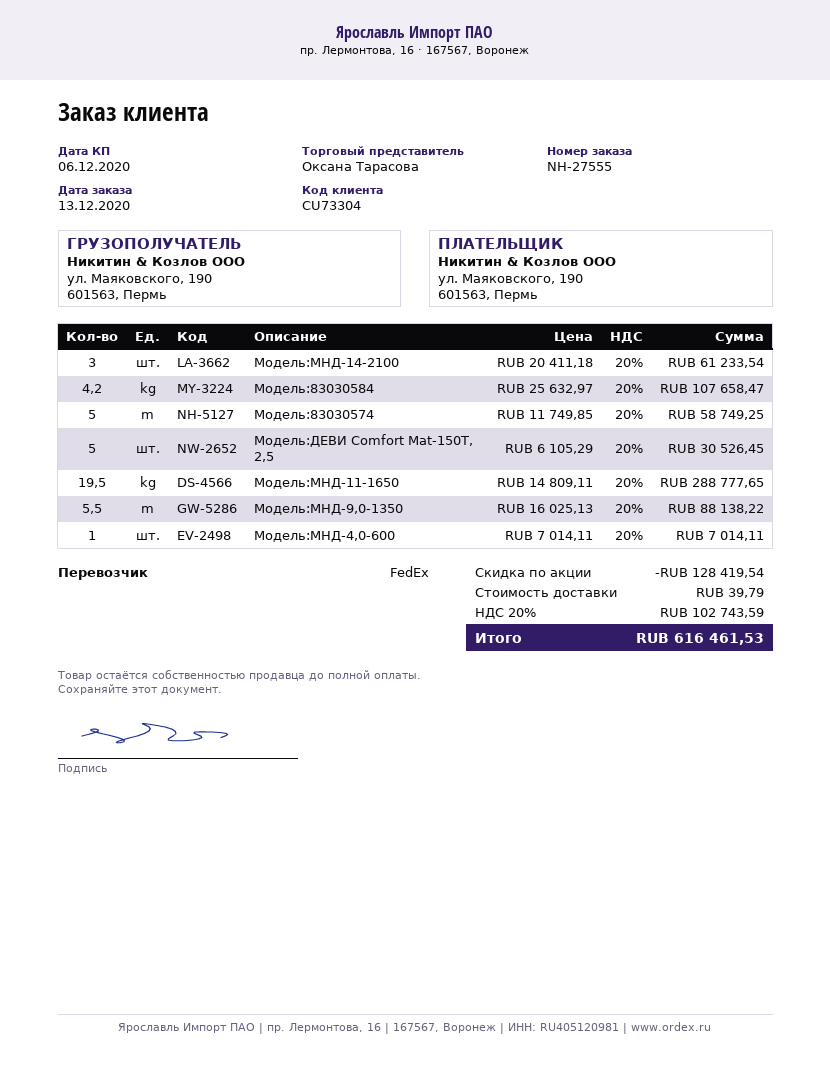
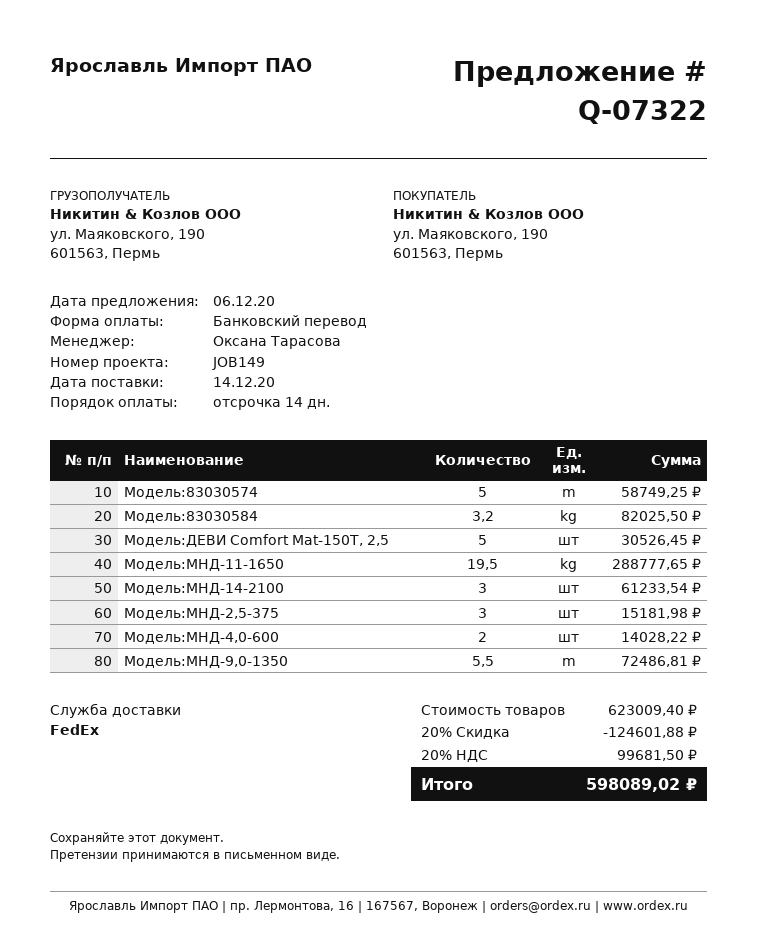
Модель:83030584: 4.2 for 107658.47 -> 3.2 for 82025.50
Модель:МНД-9,0-1350: 5.5 for 88138.22 -> 5.5 for 72486.81
Модель:МНД-4,0-600: 1 for 7014.11 -> 2 for 14028.22
Модель:МНД-2,5-375: none -> 3 for 15181.98
discount: 128419.54 -> 124601.88
shipping: 39.79 -> none
tax: 20% = 102743.59 -> 20% = 99681.50
total: 616461.53 -> 598089.02

